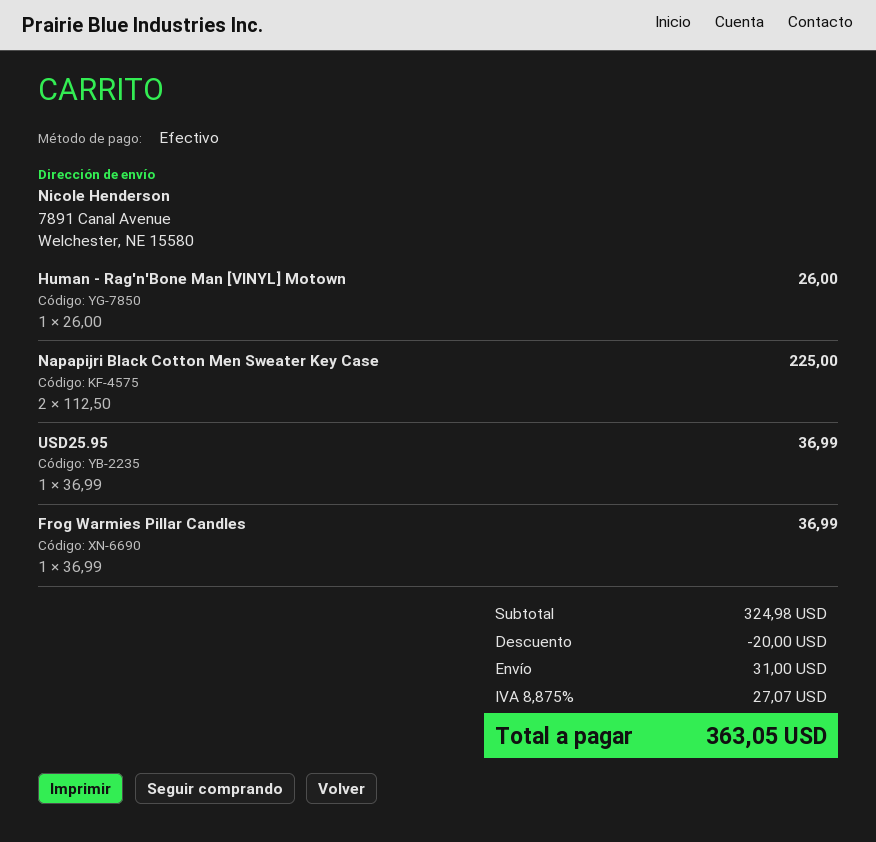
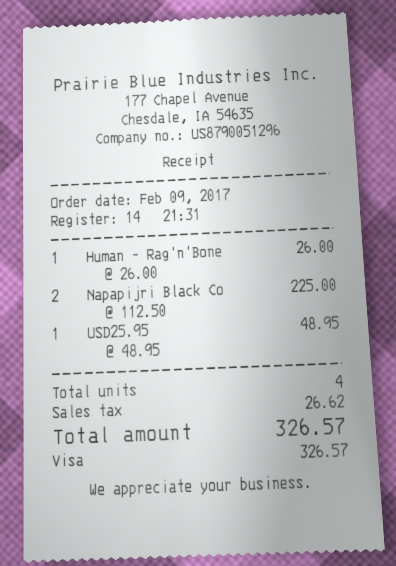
payment method: cash -> Visa
USD25.95: 1 x 36.99 = 36.99 -> 1 x 48.95 = 48.95
Frog Warmies Pillar Candles: 1 x 36.99 = 36.99 -> none
discount: 20.00 -> none
shipping: 31.00 -> none
tax: 27.07 -> 26.62
total: 363.05 -> 326.57

